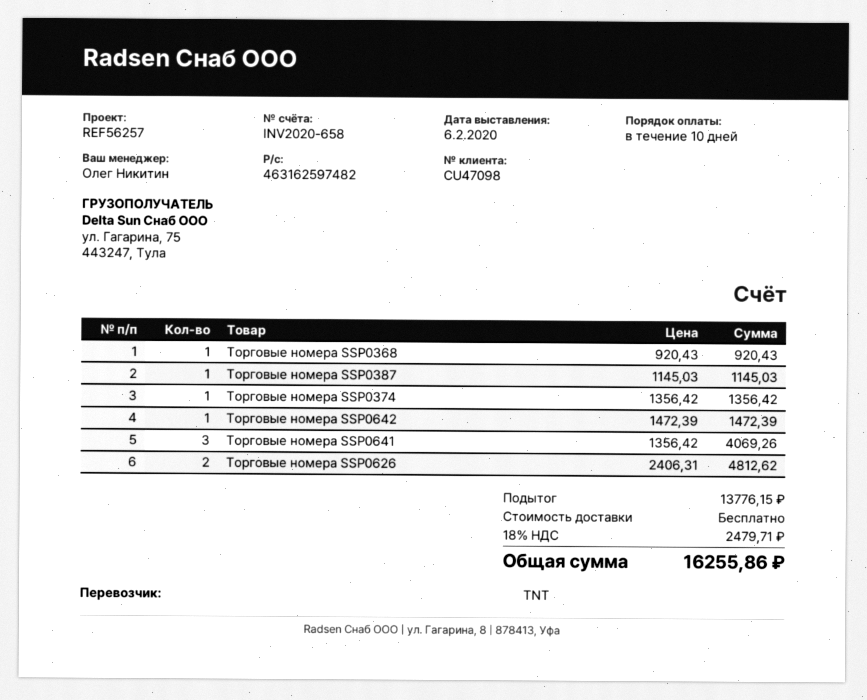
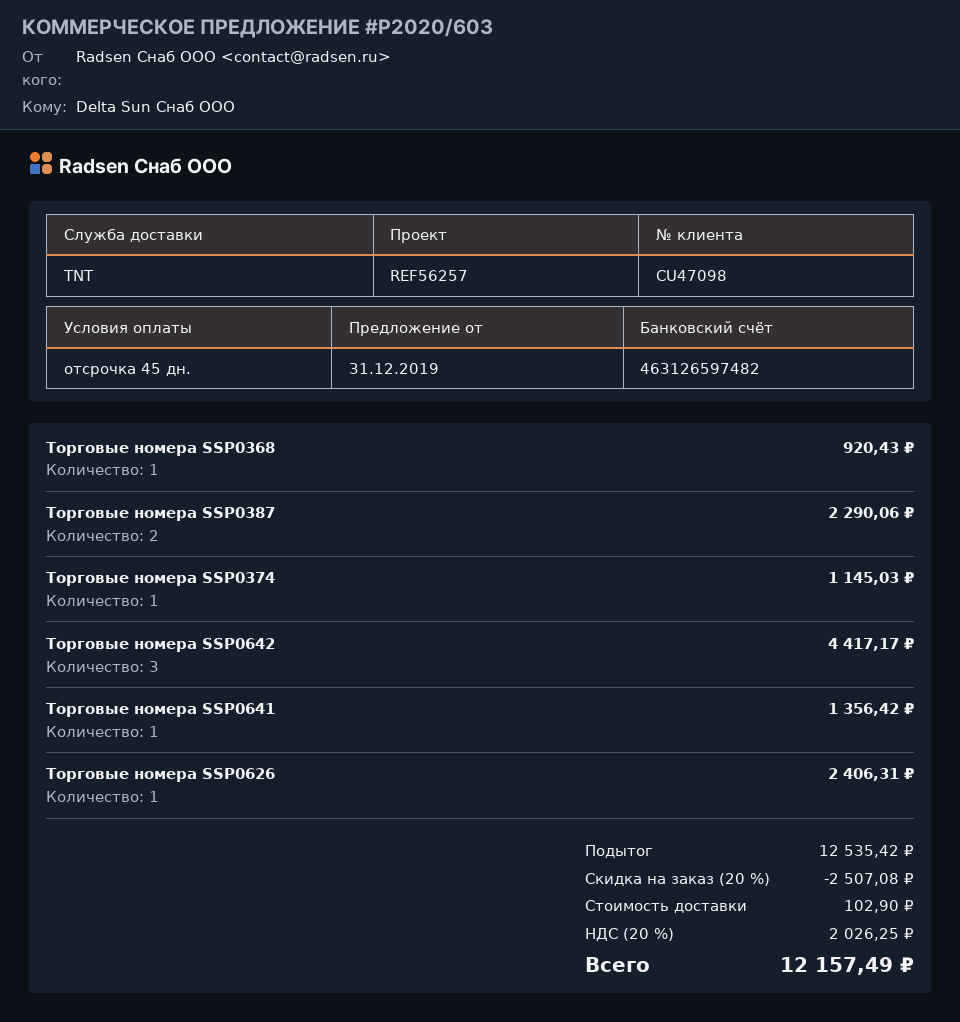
payment terms: 10 days -> 45 days
bank account: 463162597482 -> 463126597482
Торговые номера SSP0387: 1 for 1145.03 -> 2 for 2290.06
Торговые номера SSP0374: 1 for 1356.42 -> 1 for 1145.03
Торговые номера SSP0642: 1 for 1472.39 -> 3 for 4417.17
Торговые номера SSP0641: 3 for 4069.26 -> 1 for 1356.42
Торговые номера SSP0626: 2 for 4812.62 -> 1 for 2406.31
subtotal: 13776.15 -> 12535.42
discount: none -> 20% = 2507.08
shipping: 0.00 -> 102.90
tax: 18% = 2479.71 -> 20% = 2026.25
total: 16255.86 -> 12157.49

